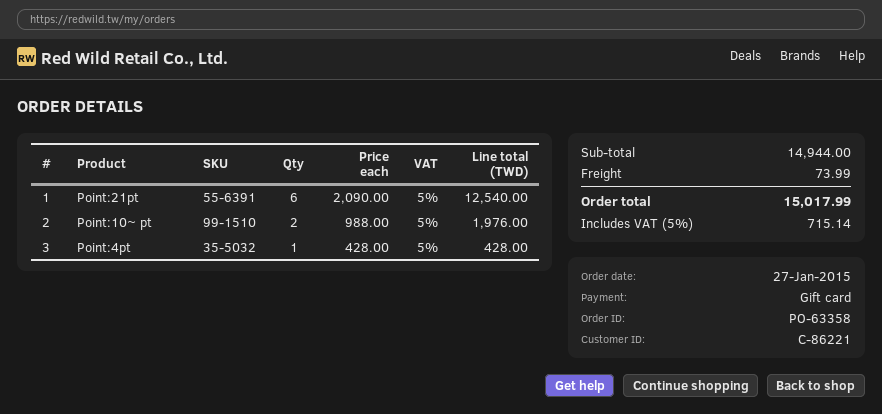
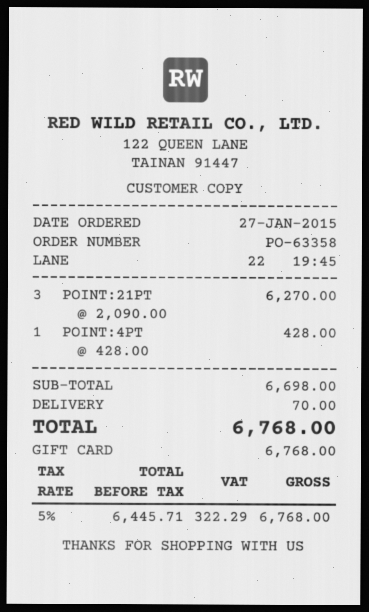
Point:21pt: 6 x 2090.00 = 12540.00 -> 3 x 2090.00 = 6270.00
Point:10~ pt: 2 x 988.00 = 1976.00 -> none
subtotal: 14944.00 -> 6698.00
shipping: 73.99 -> 70.00
tax: 5% = 715.14 -> 5% = 322.29
total: 15017.99 -> 6768.00

